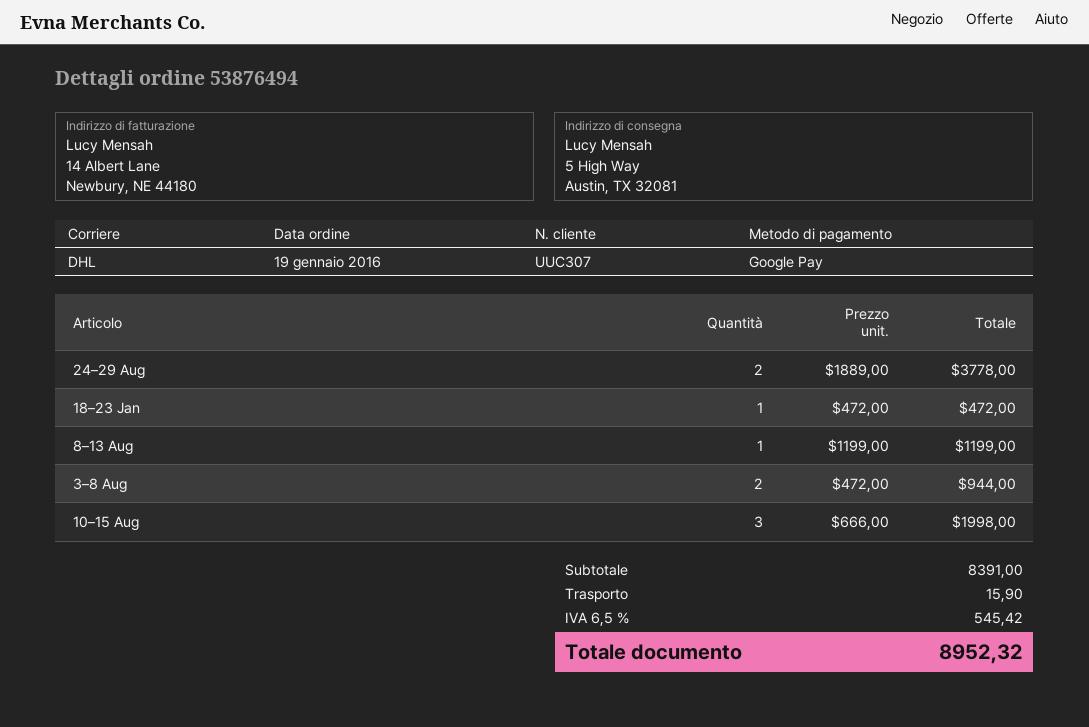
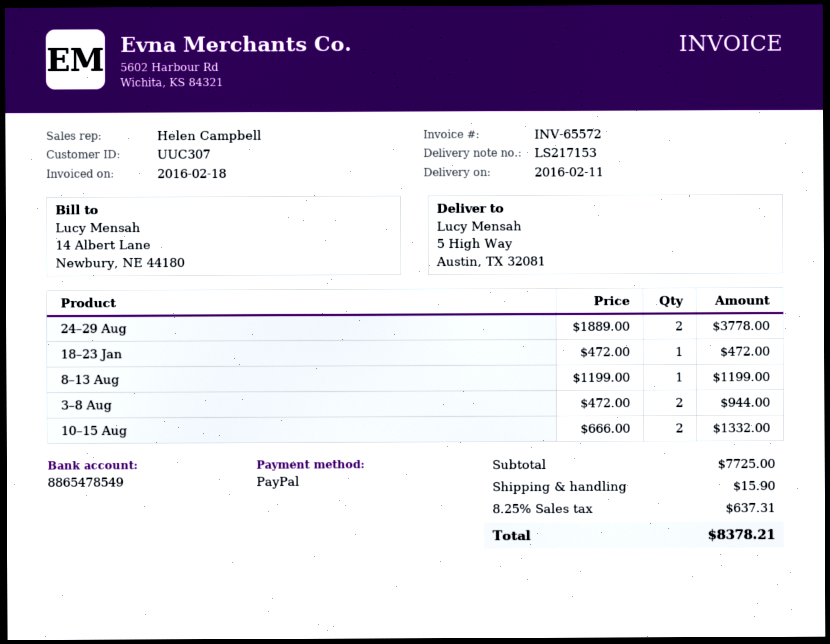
payment method: Google Pay -> PayPal
10–15 Aug: 3 x 666.00 = 1998.00 -> 2 x 666.00 = 1332.00
subtotal: 8391.00 -> 7725.00
tax: 6.5% = 545.42 -> 8.25% = 637.31
total: 8952.32 -> 8378.21

